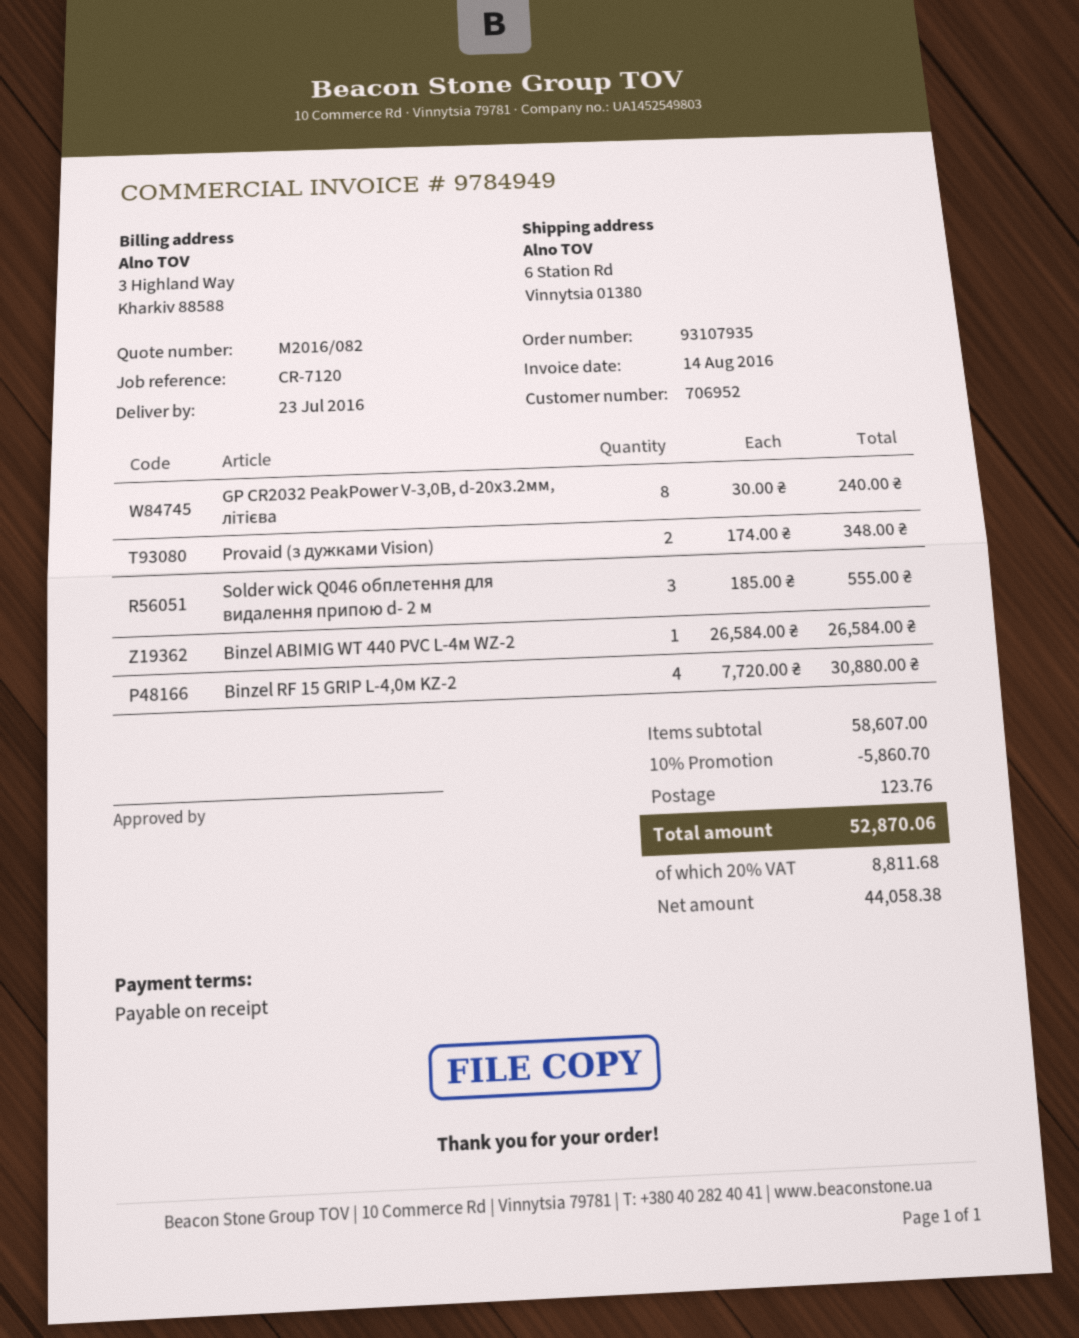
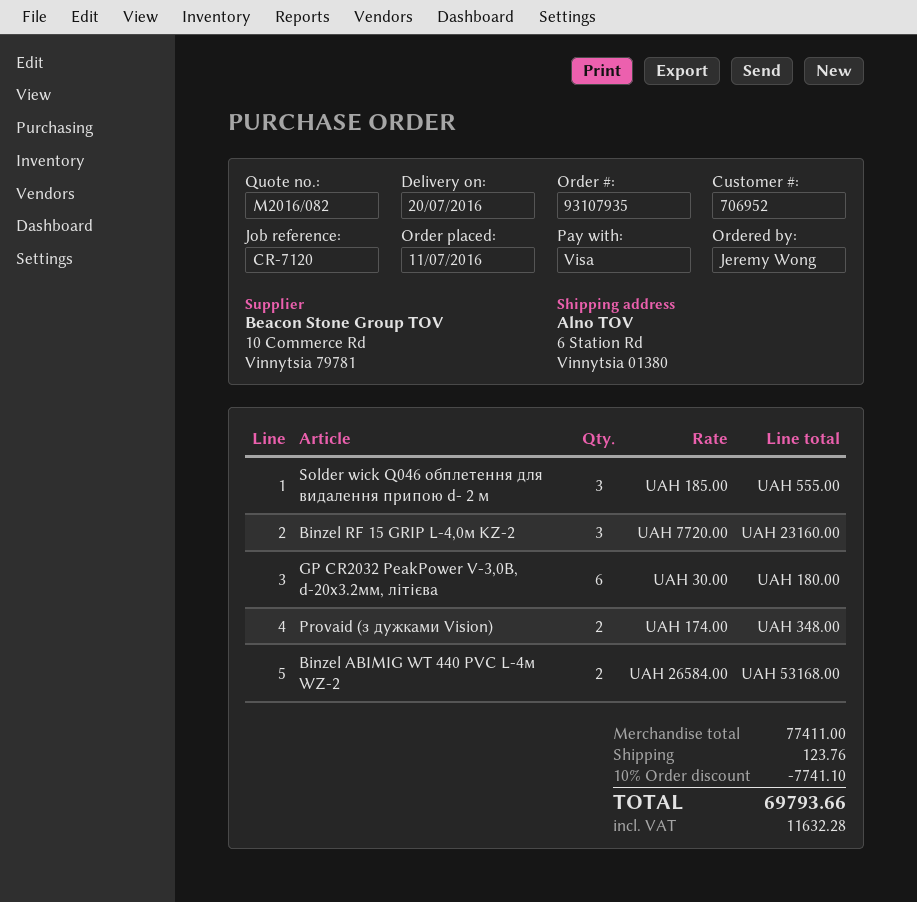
delivery date: 2016-07-23 -> 2016-07-20
GP CR2032 PeakPower V-3,0В, d-20x3.2мм, літієва: 8 x 30.00 = 240.00 -> 6 x 30.00 = 180.00
Binzel ABIMIG WT 440 PVC L-4м WZ-2: 1 x 26584.00 = 26584.00 -> 2 x 26584.00 = 53168.00
Binzel RF 15 GRIP L-4,0м KZ-2: 4 x 7720.00 = 30880.00 -> 3 x 7720.00 = 23160.00
subtotal: 58607.00 -> 77411.00
discount: 10% = 5860.70 -> 10% = 7741.10
tax: 8811.68 -> 11632.28
total: 52870.06 -> 69793.66

